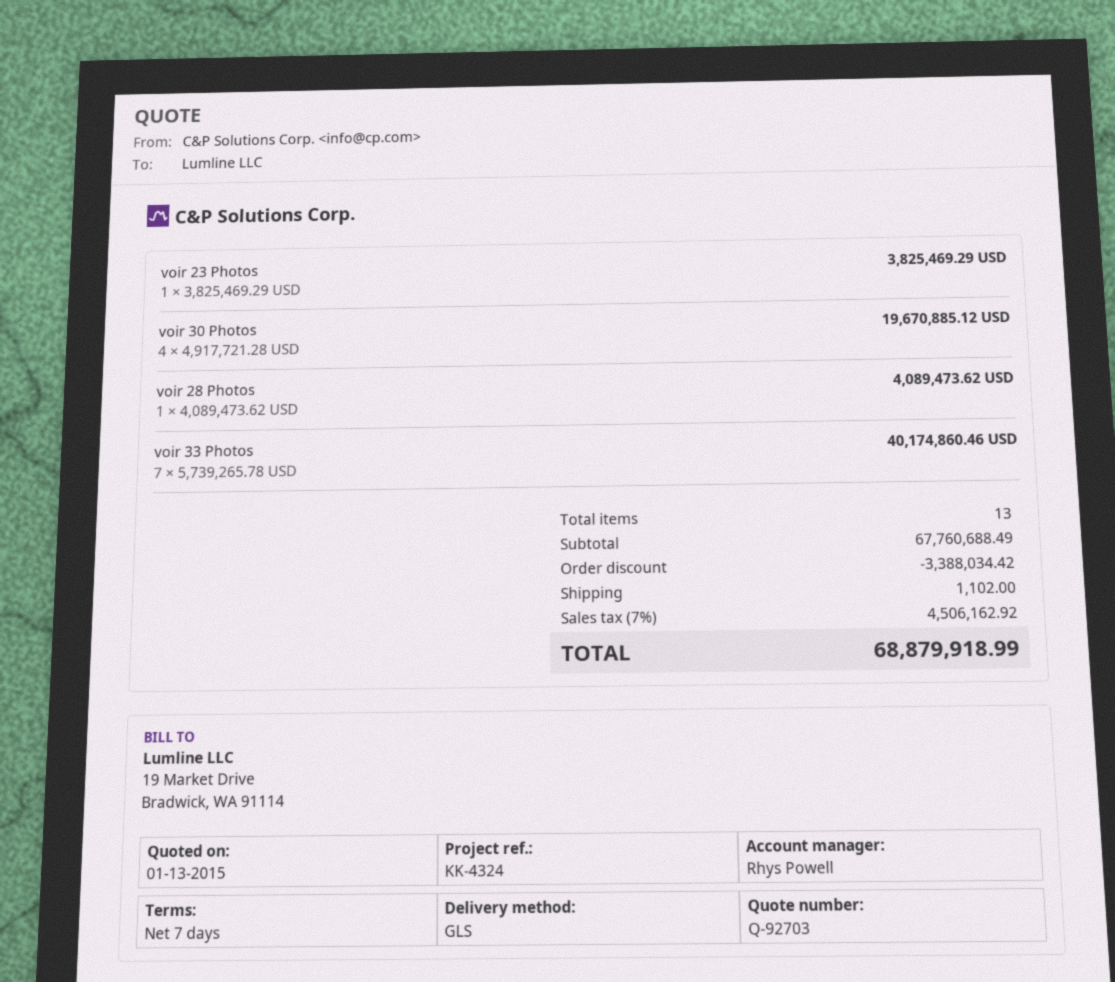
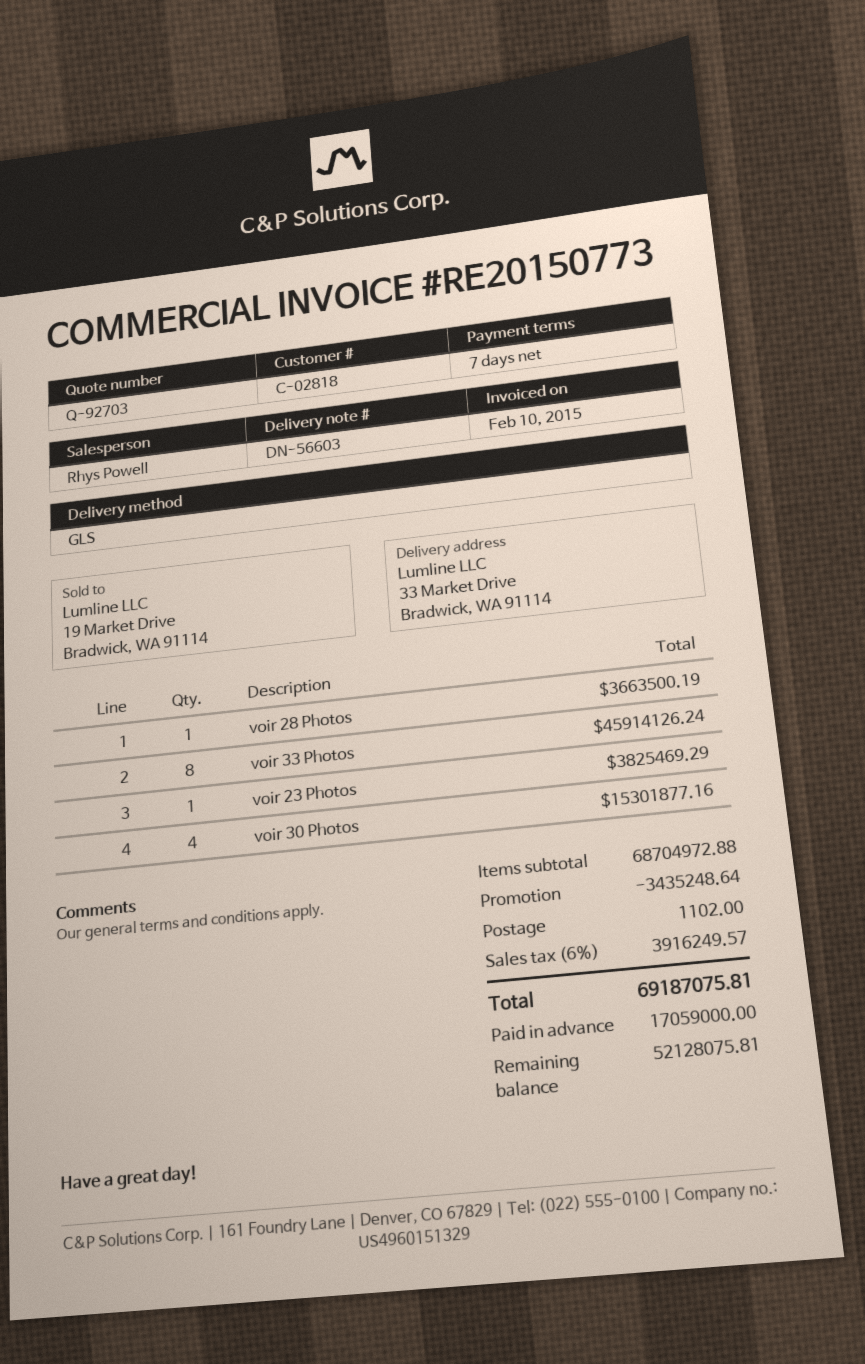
voir 30 Photos: 4 for 19670885.12 -> 4 for 15301877.16
voir 28 Photos: 1 for 4089473.62 -> 1 for 3663500.19
voir 33 Photos: 7 for 40174860.46 -> 8 for 45914126.24
subtotal: 67760688.49 -> 68704972.88
discount: 3388034.42 -> 3435248.64
tax: 7% = 4506162.92 -> 6% = 3916249.57
total: 68879918.99 -> 69187075.81

